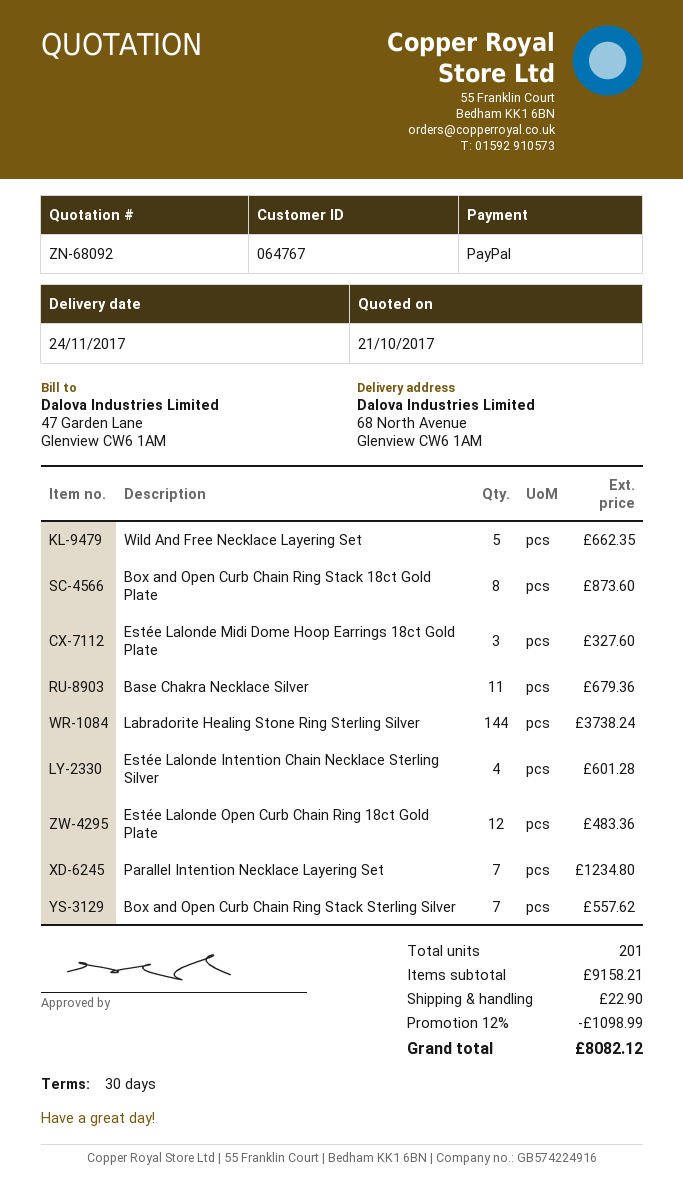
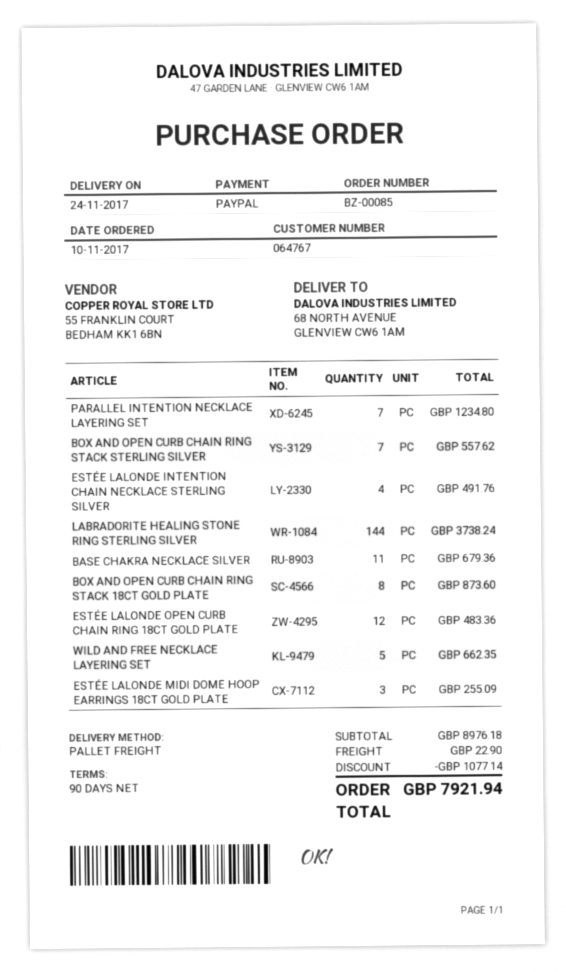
payment terms: 30 days -> 90 days
Estée Lalonde Midi Dome Hoop Earrings 18ct Gold Plate: 3 for 327.60 -> 3 for 255.09
Estée Lalonde Intention Chain Necklace Sterling Silver: 4 for 601.28 -> 4 for 491.76
subtotal: 9158.21 -> 8976.18
discount: 1098.99 -> 1077.14
total: 8082.12 -> 7921.94

